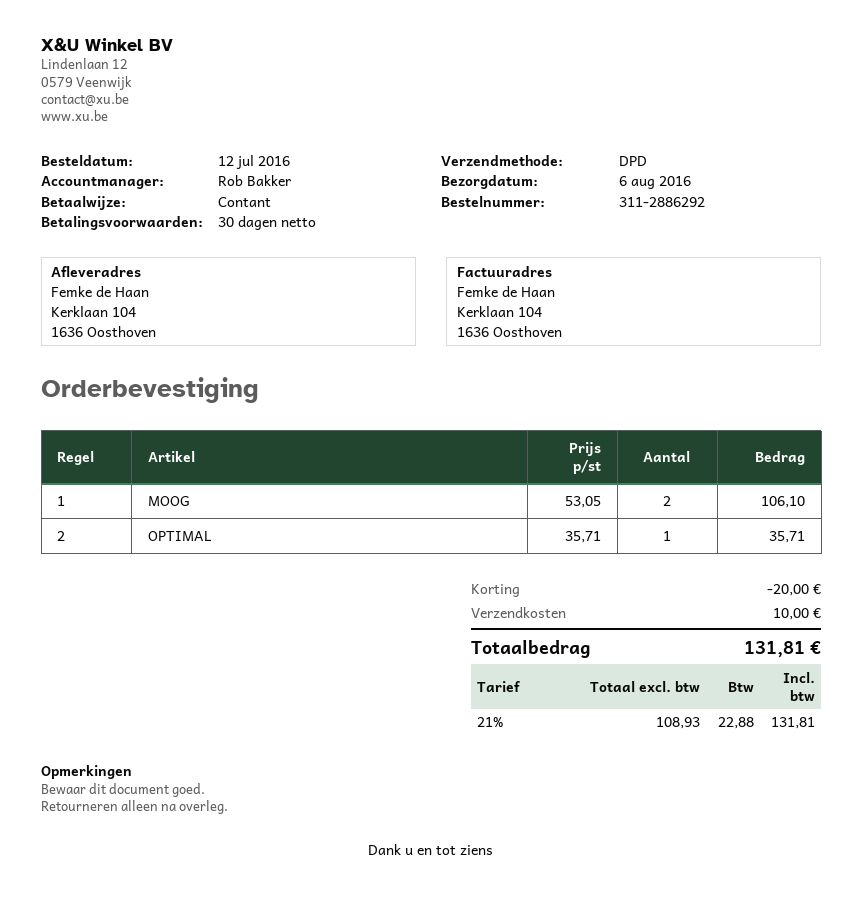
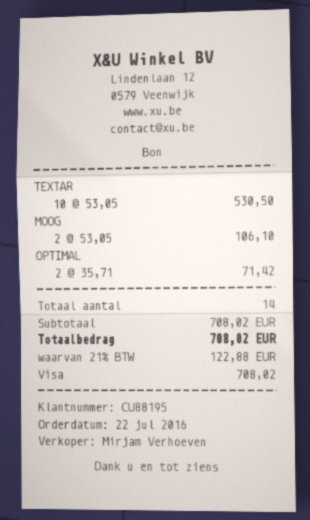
order date: 2016-07-12 -> 2016-07-22
sales rep: Rob Bakker -> Mirjam Verhoeven
payment method: cash -> Visa
OPTIMAL: 1 x 35.71 = 35.71 -> 2 x 35.71 = 71.42
TEXTAR: none -> 10 x 53.05 = 530.50
discount: 20.00 -> none
shipping: 10.00 -> none
tax: 21% = 22.88 -> 21% = 122.88
total: 131.81 -> 708.02

